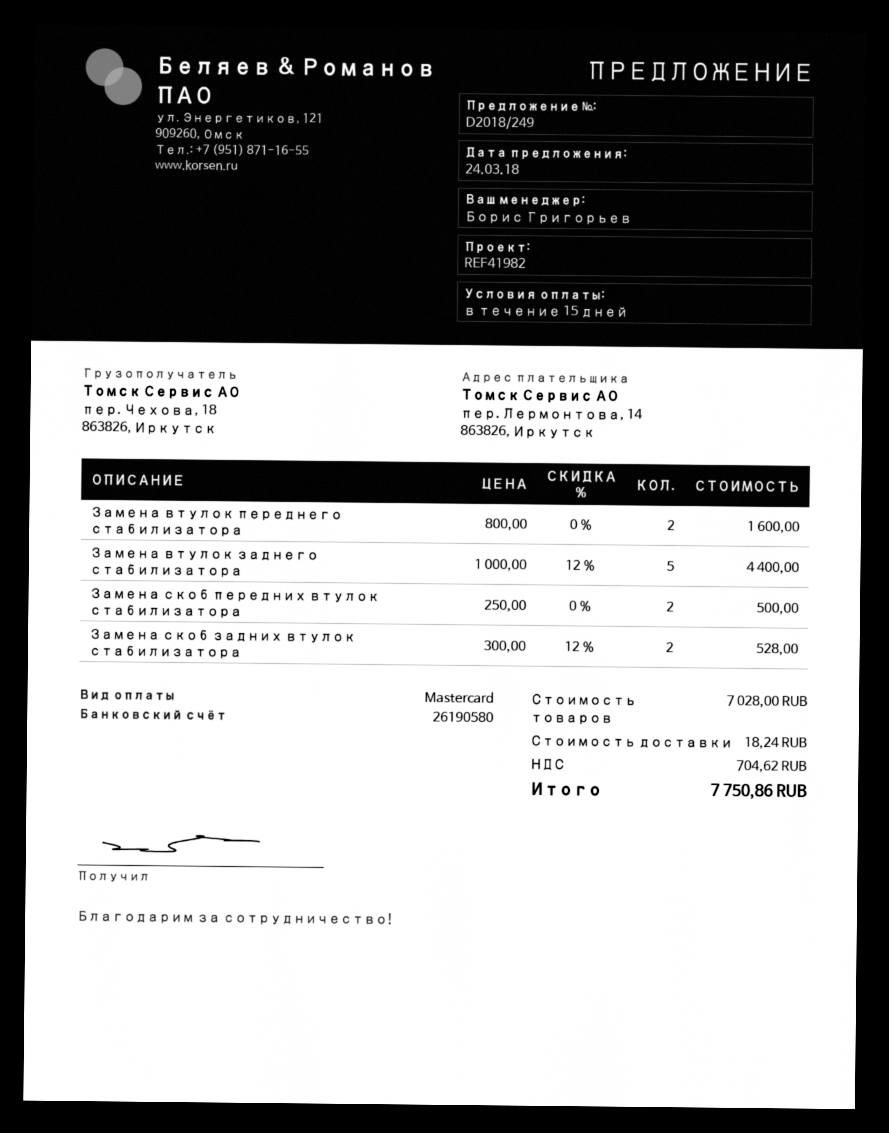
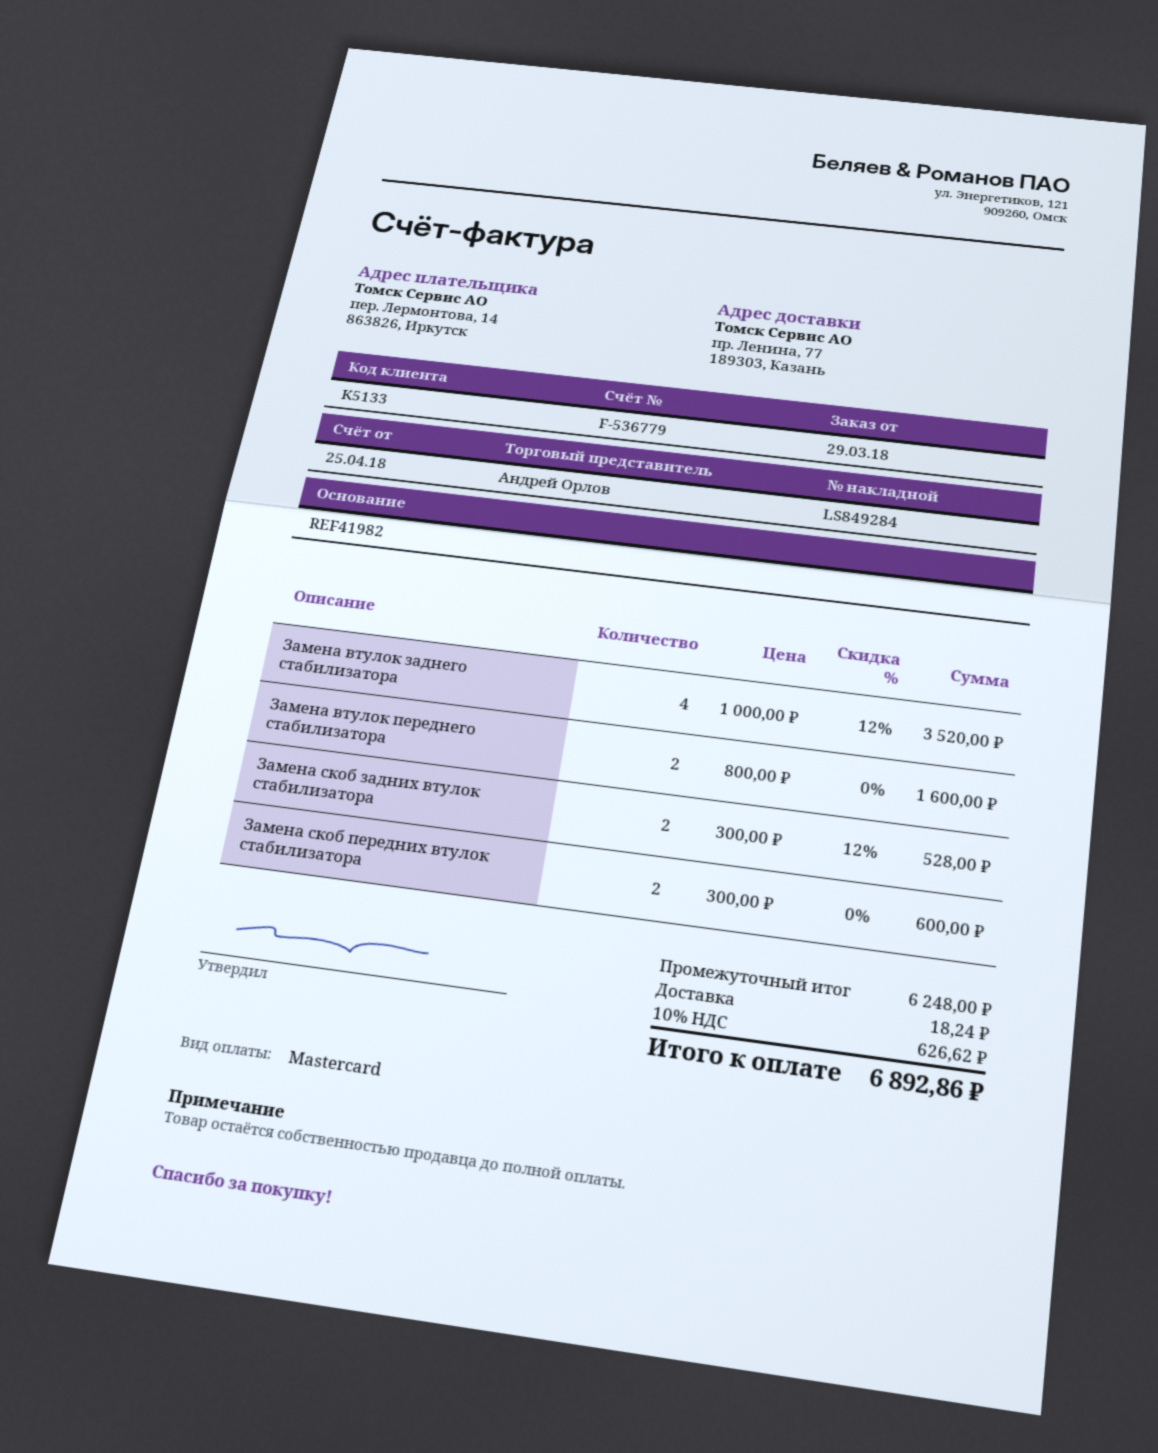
sales rep: Борис Григорьев -> Андрей Орлов
ship to: пер. Чехова, 18, 863826, Иркутск -> пр. Ленина, 77, 189303, Казань
Замена втулок заднего стабилизатора: 5 x 1000.00 - 12% = 4400.00 -> 4 x 1000.00 - 12% = 3520.00
Замена скоб передних втулок стабилизатора: 2 x 250.00 = 500.00 -> 2 x 300.00 = 600.00
subtotal: 7028.00 -> 6248.00
tax: 704.62 -> 626.62
total: 7750.86 -> 6892.86

